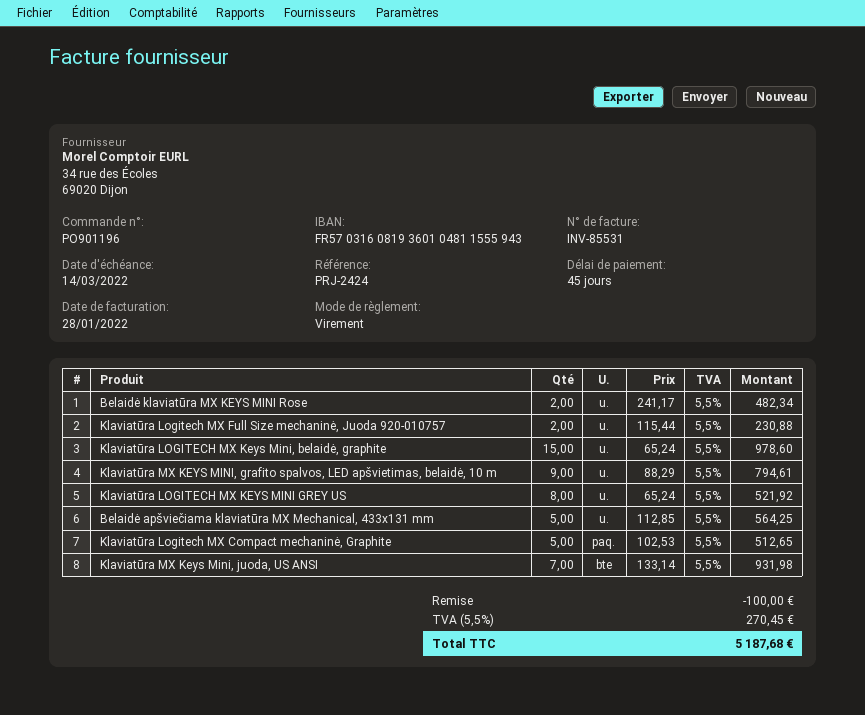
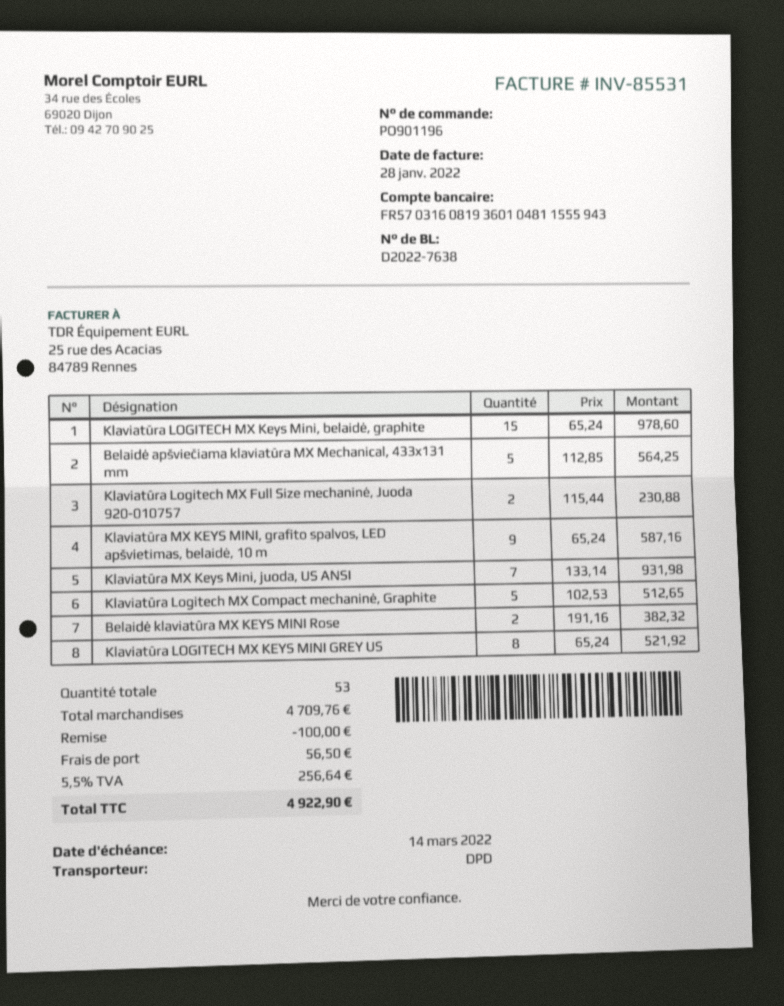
Belaidė klaviatūra MX KEYS MINI Rose: 2 x 241.17 = 482.34 -> 2 x 191.16 = 382.32
Klaviatūra MX KEYS MINI, grafito spalvos, LED apšvietimas, belaidė, 10 m: 9 x 88.29 = 794.61 -> 9 x 65.24 = 587.16
shipping: none -> 56.50
tax: 5.5% = 270.45 -> 5.5% = 256.64
total: 5187.68 -> 4922.90

